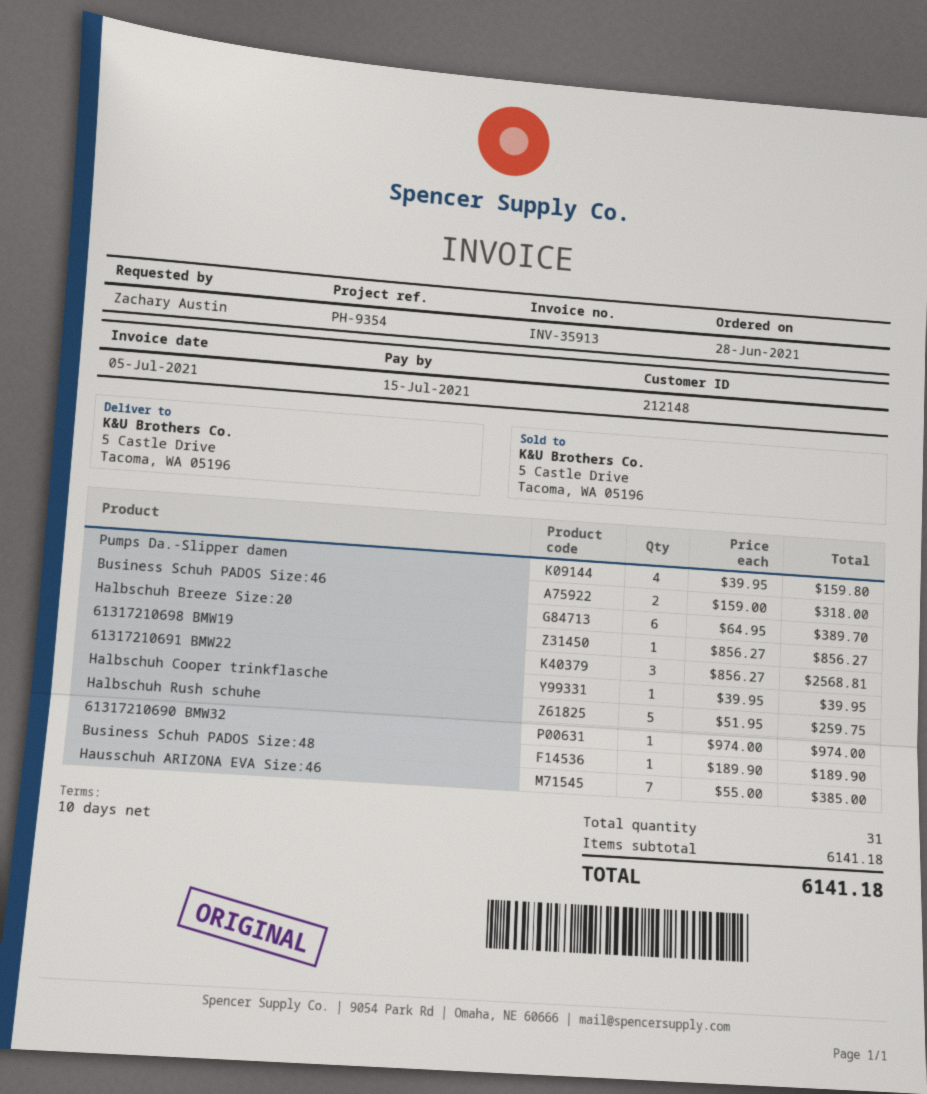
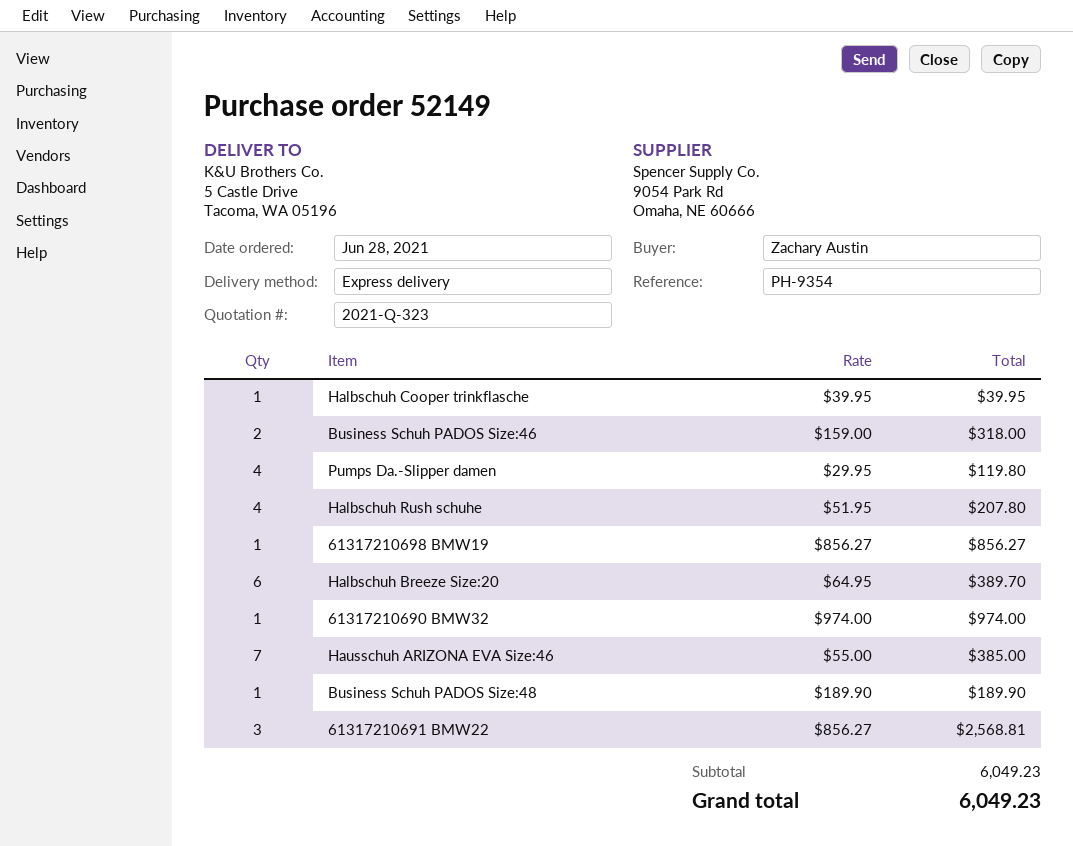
Pumps Da.-Slipper damen: 4 x 39.95 = 159.80 -> 4 x 29.95 = 119.80
Halbschuh Rush schuhe: 5 x 51.95 = 259.75 -> 4 x 51.95 = 207.80
subtotal: 6141.18 -> 6049.23
total: 6141.18 -> 6049.23

